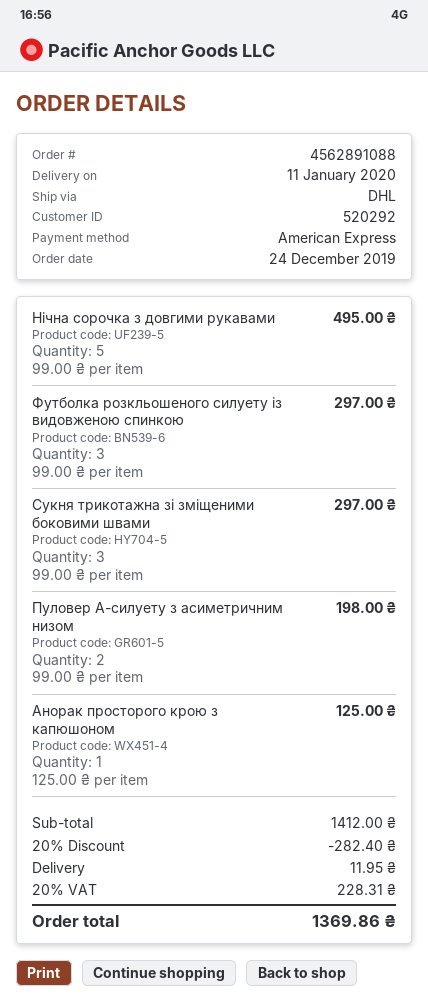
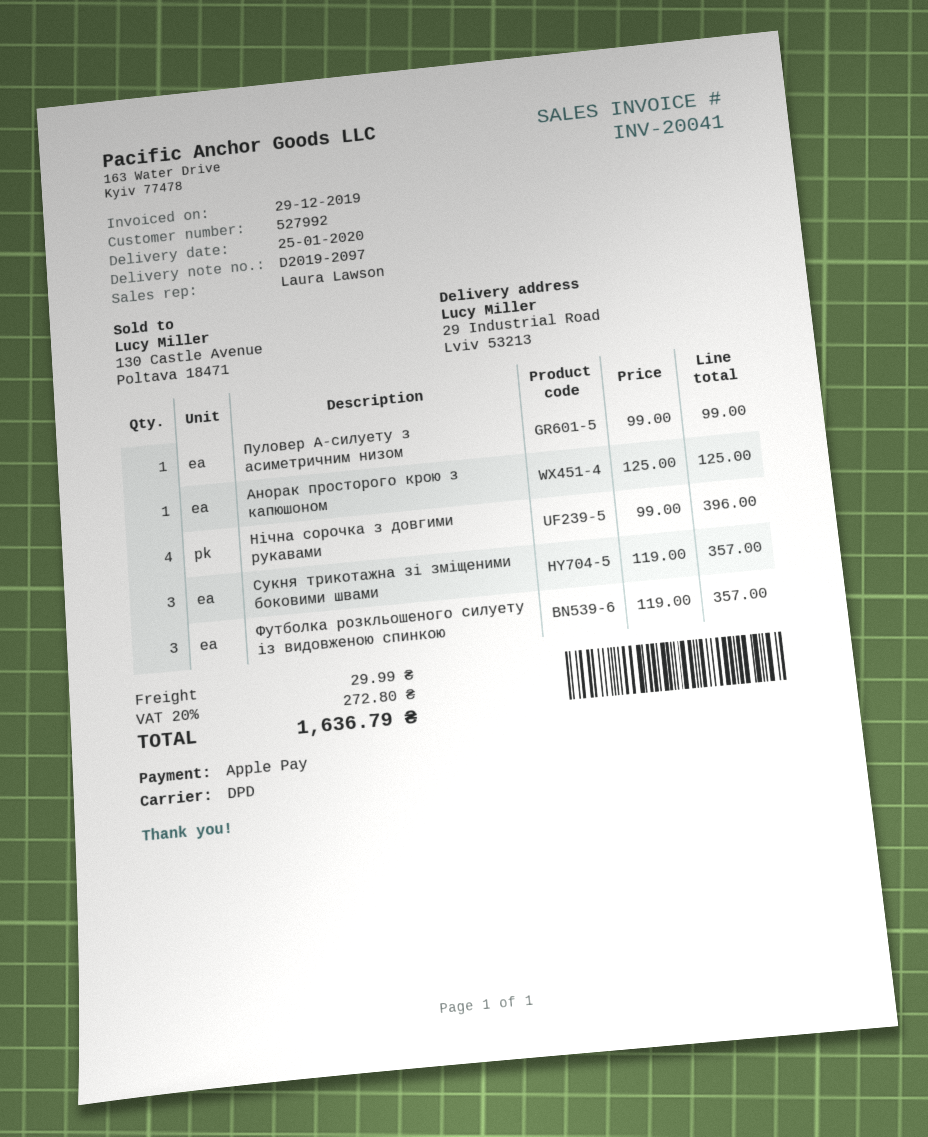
delivery date: 2020-01-11 -> 2020-01-25
customer number: 520292 -> 527992
payment method: American Express -> Apple Pay
shipping method: DHL -> DPD
Нічна сорочка з довгими рукавами: 5 x 99.00 = 495.00 -> 4 x 99.00 = 396.00
Футболка розкльошеного силуету із видовженою спинкою: 3 x 99.00 = 297.00 -> 3 x 119.00 = 357.00
Сукня трикотажна зі зміщеними боковими швами: 3 x 99.00 = 297.00 -> 3 x 119.00 = 357.00
Пуловер А-силуету з асиметричним низом: 2 x 99.00 = 198.00 -> 1 x 99.00 = 99.00
discount: 20% = 282.40 -> none
shipping: 11.95 -> 29.99
tax: 20% = 228.31 -> 20% = 272.80
total: 1369.86 -> 1636.79

